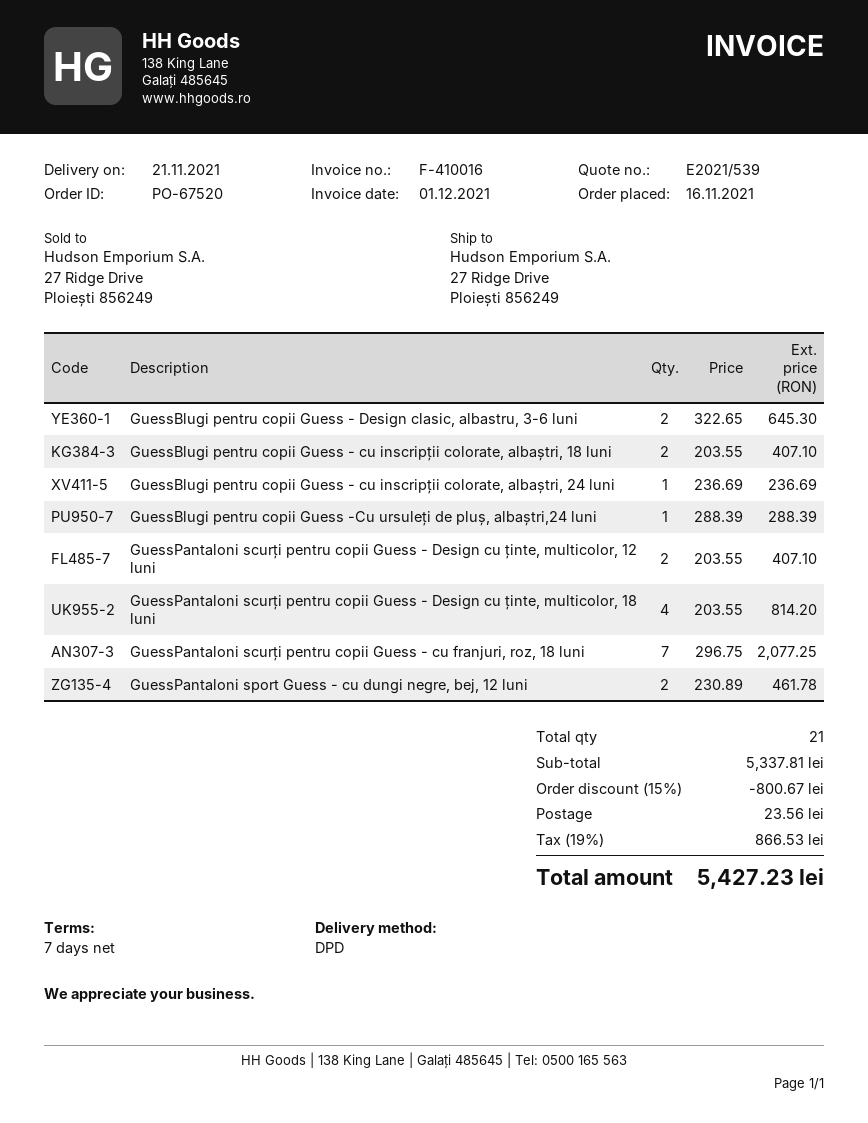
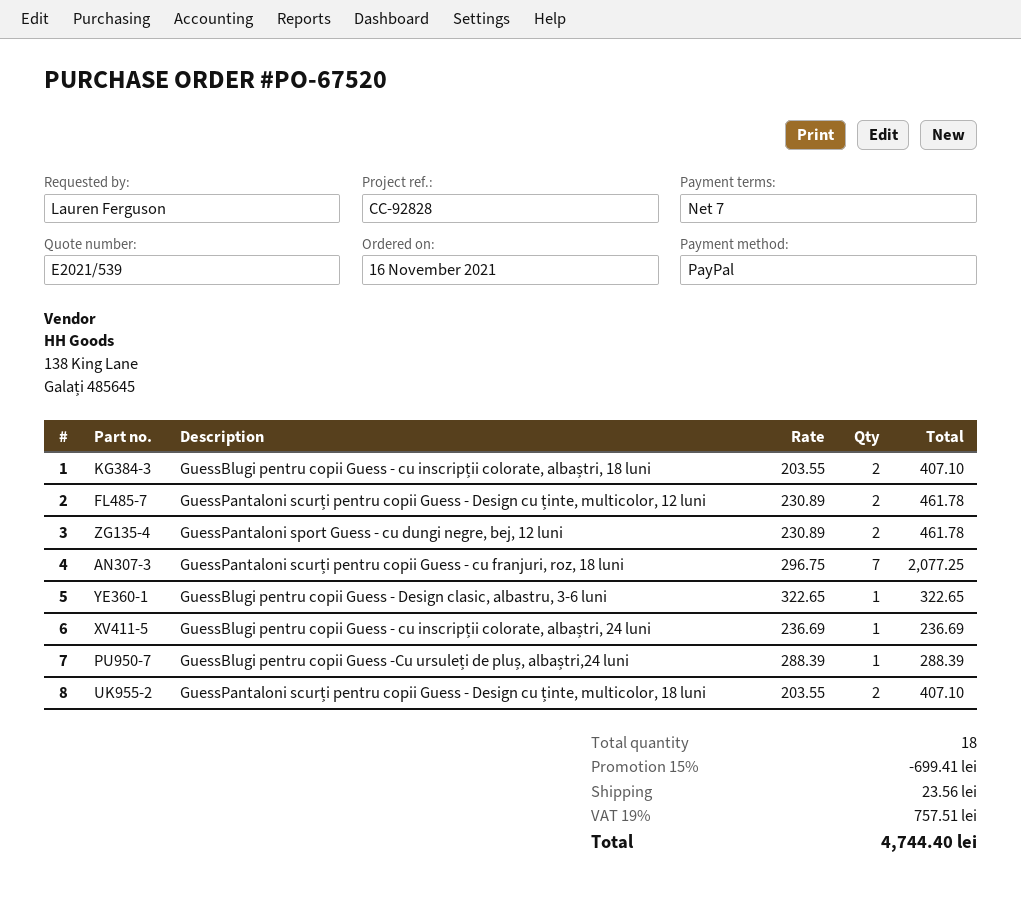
GuessBlugi pentru copii Guess - Design clasic, albastru, 3-6 luni: 2 x 322.65 = 645.30 -> 1 x 322.65 = 322.65
GuessPantaloni scurți pentru copii Guess - Design cu ținte, multicolor, 12 luni: 2 x 203.55 = 407.10 -> 2 x 230.89 = 461.78
GuessPantaloni scurți pentru copii Guess - Design cu ținte, multicolor, 18 luni: 4 x 203.55 = 814.20 -> 2 x 203.55 = 407.10
total quantity: 21 -> 18
discount: 15% = 800.67 -> 15% = 699.41
tax: 19% = 866.53 -> 19% = 757.51
total: 5427.23 -> 4744.40

